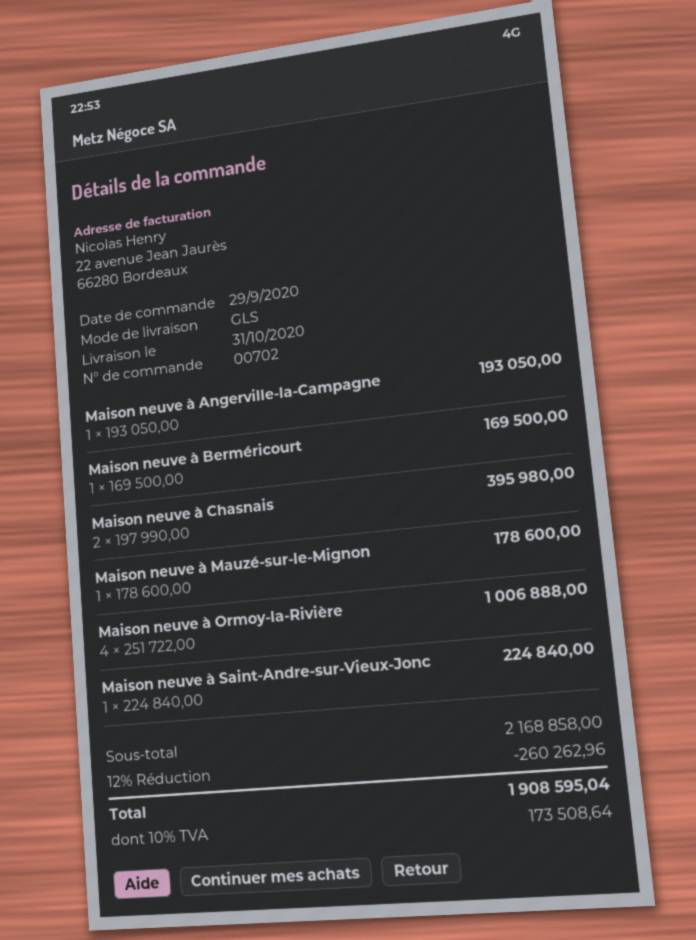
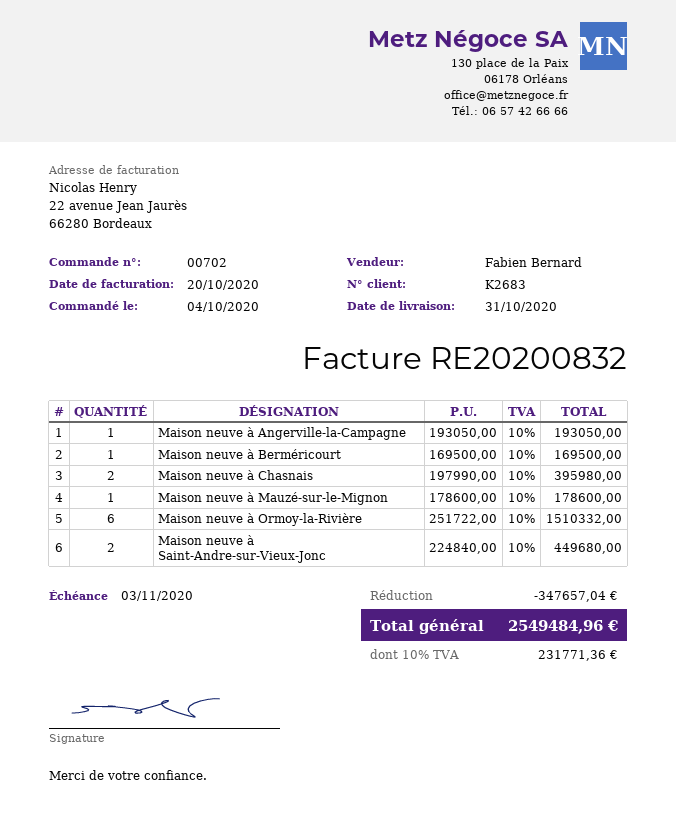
order date: 2020-09-29 -> 2020-10-04
Maison neuve à Ormoy-la-Rivière: 4 x 251722.00 = 1006888.00 -> 6 x 251722.00 = 1510332.00
Maison neuve à Saint-Andre-sur-Vieux-Jonc: 1 x 224840.00 = 224840.00 -> 2 x 224840.00 = 449680.00
discount: 260262.96 -> 347657.04
tax: 10% = 173508.64 -> 10% = 231771.36
total: 1908595.04 -> 2549484.96

